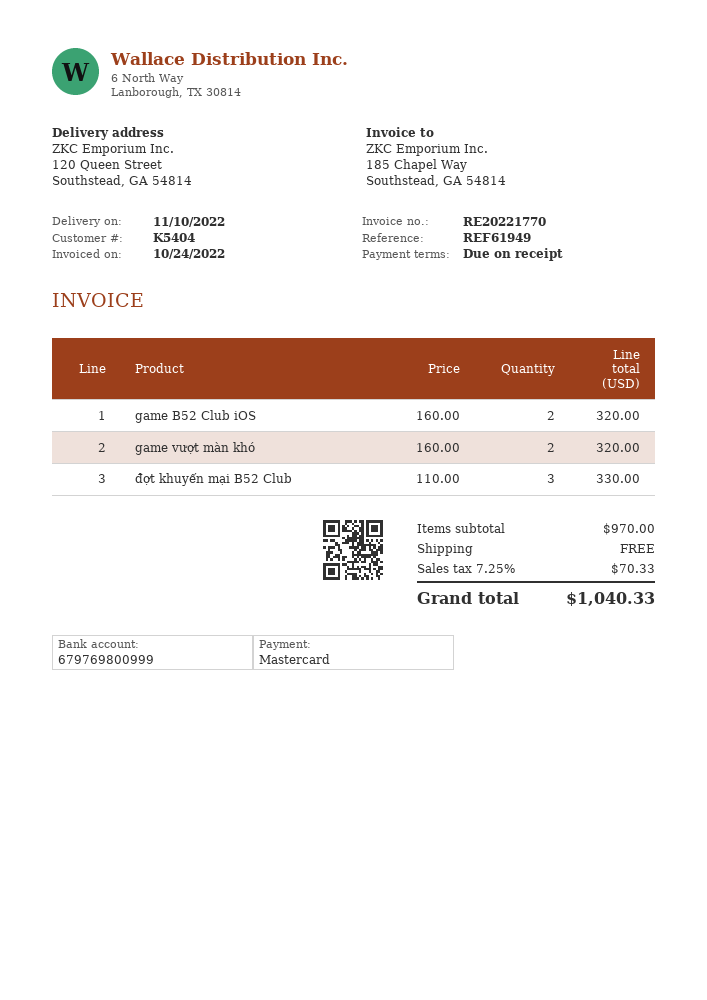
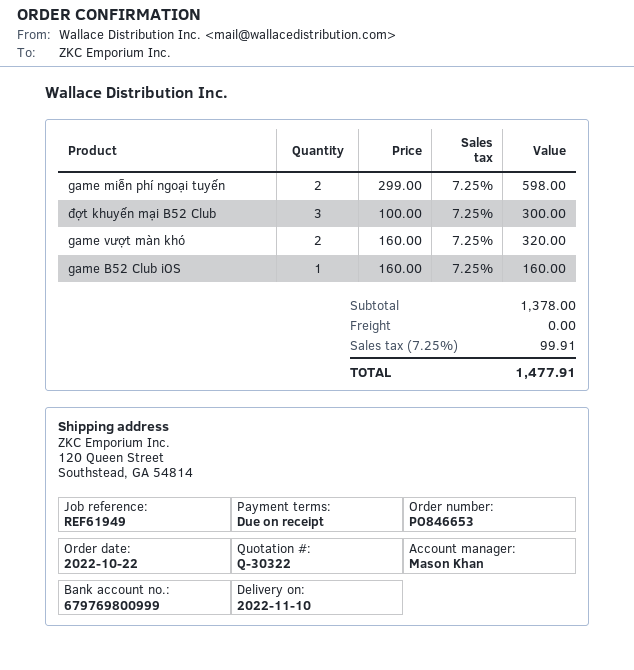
game B52 Club iOS: 2 x 160.00 = 320.00 -> 1 x 160.00 = 160.00
đợt khuyến mại B52 Club: 3 x 110.00 = 330.00 -> 3 x 100.00 = 300.00
game miễn phí ngoại tuyến: none -> 2 x 299.00 = 598.00
subtotal: 970.00 -> 1378.00
tax: 7.25% = 70.33 -> 7.25% = 99.91
total: 1040.33 -> 1477.91

